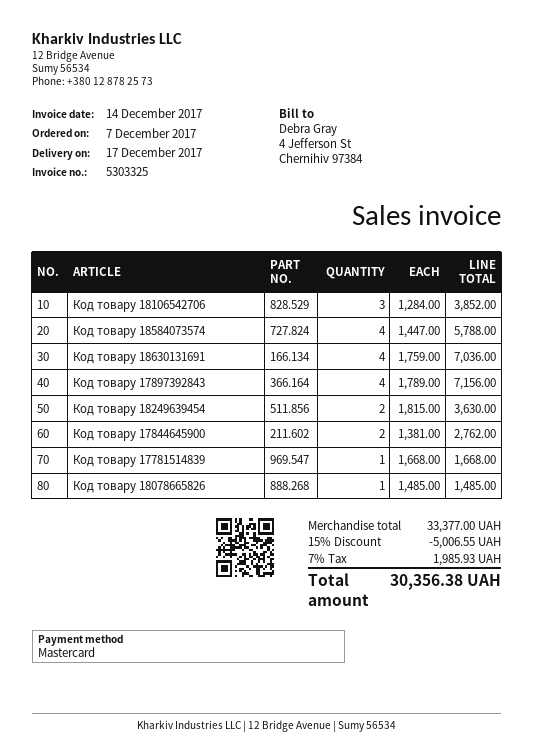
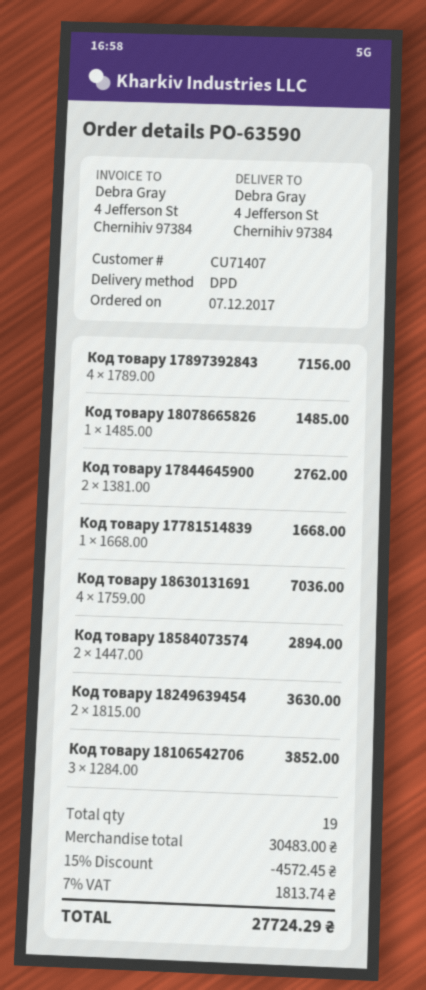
Код товару 18584073574: 4 x 1447.00 = 5788.00 -> 2 x 1447.00 = 2894.00
subtotal: 33377.00 -> 30483.00
discount: 15% = 5006.55 -> 15% = 4572.45
tax: 7% = 1985.93 -> 7% = 1813.74
total: 30356.38 -> 27724.29

